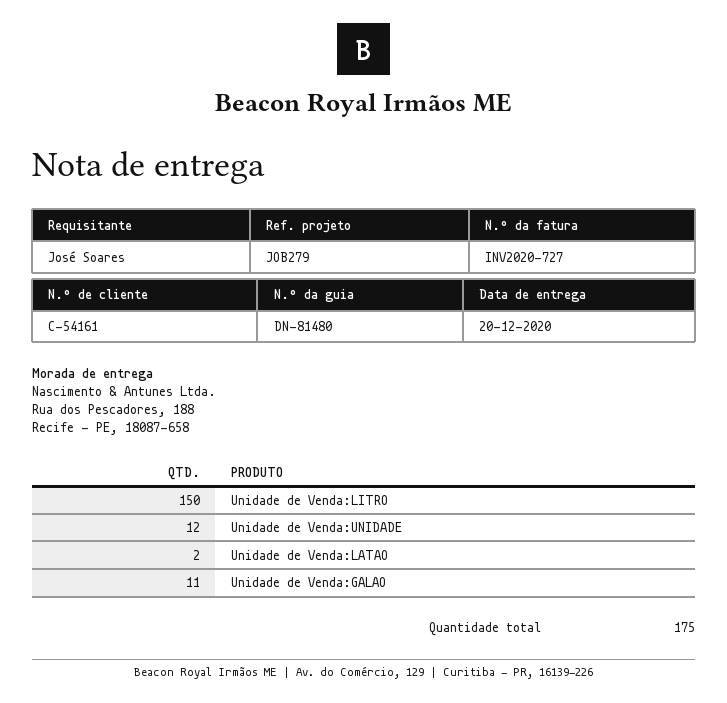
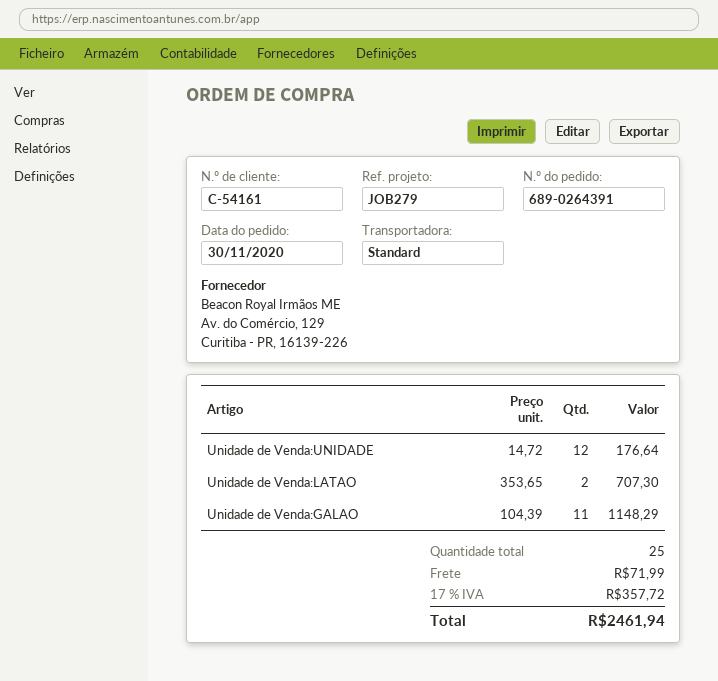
Unidade de Venda:LITRO: 150 -> none
total quantity: 175 -> 25

